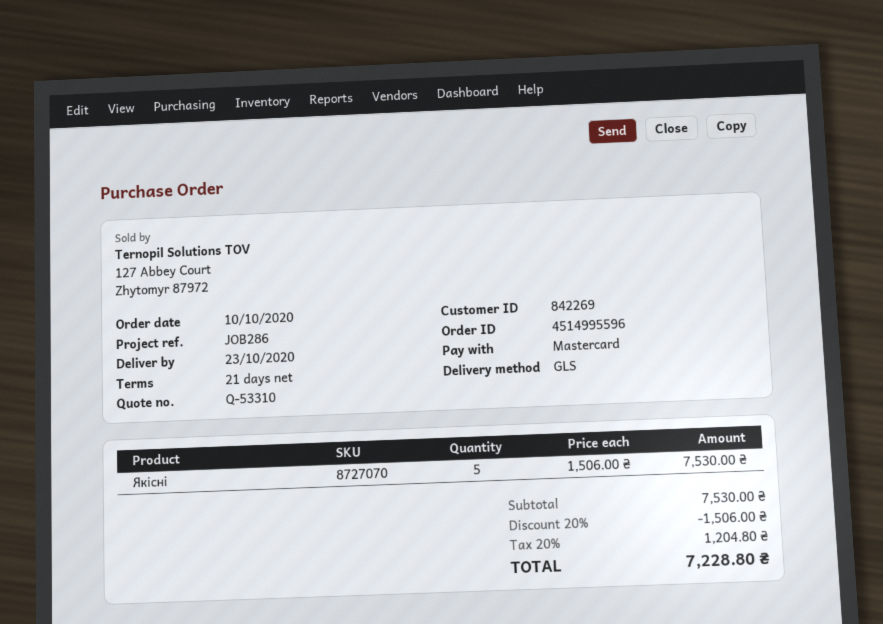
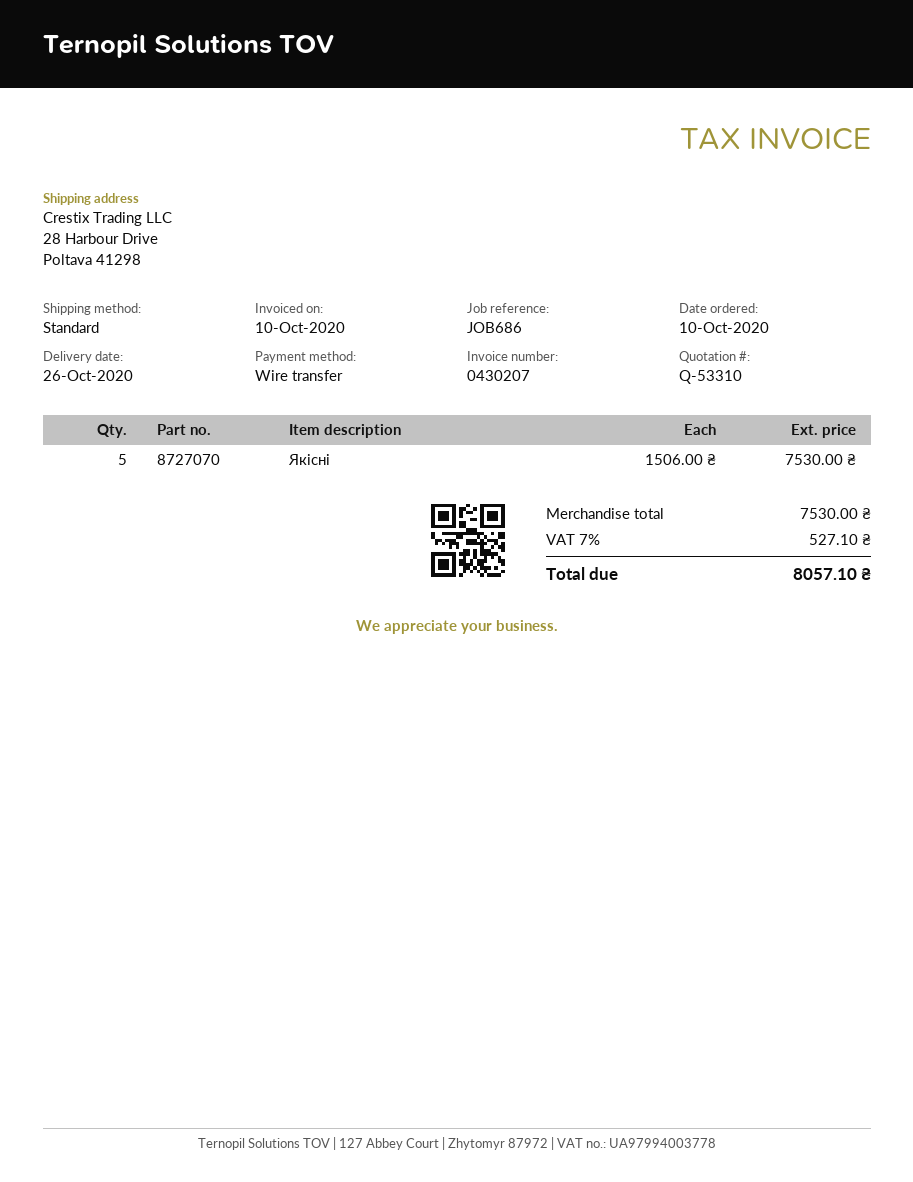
delivery date: 2020-10-23 -> 2020-10-26
reference: JOB286 -> JOB686
payment method: Mastercard -> bank transfer
shipping method: GLS -> standard
discount: 20% = 1506.00 -> none
tax: 20% = 1204.80 -> 7% = 527.10
total: 7228.80 -> 8057.10

